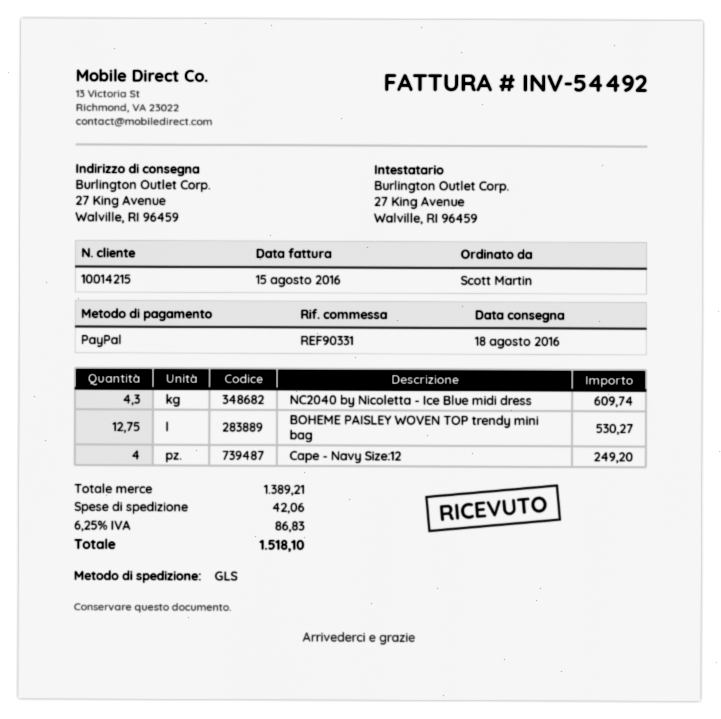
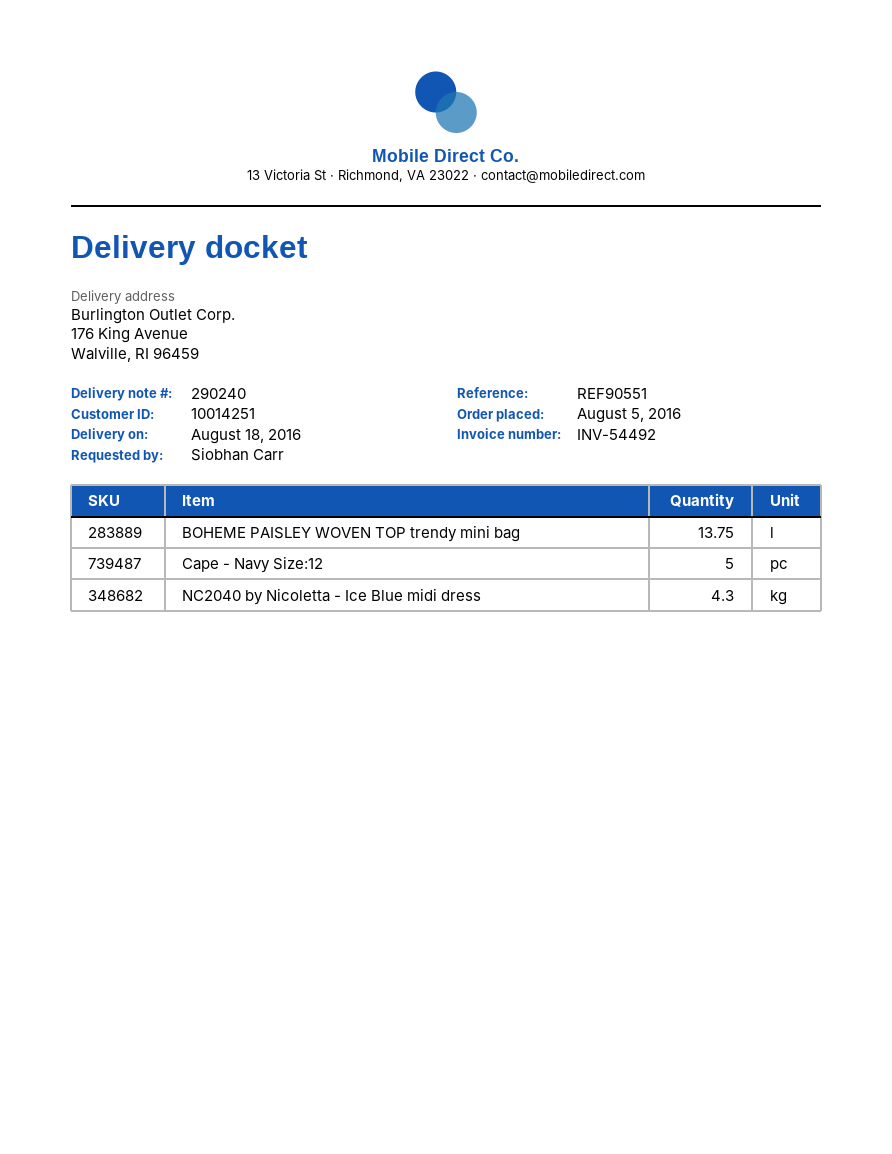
customer number: 10014215 -> 10014251
reference: REF90331 -> REF90551
ordered by: Scott Martin -> Siobhan Carr
ship to: 27 King Avenue, Walville, RI 96459 -> 176 King Avenue, Walville, RI 96459
BOHEME PAISLEY WOVEN TOP trendy mini bag: 12.75 -> 13.75
Cape - Navy Size:12: 4 -> 5

